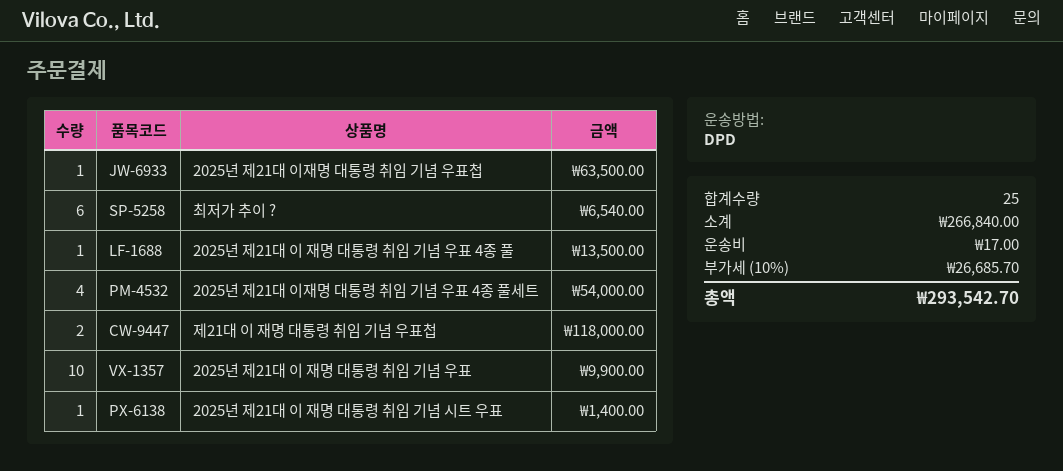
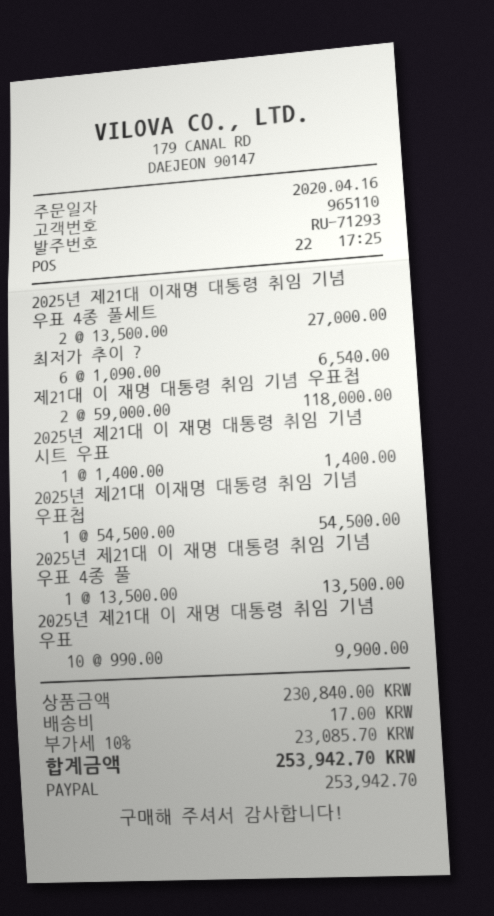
2025년 제21대 이재명 대통령 취임 기념 우표첩: 1 for 63500.00 -> 1 for 54500.00
2025년 제21대 이재명 대통령 취임 기념 우표 4종 풀세트: 4 for 54000.00 -> 2 for 27000.00
subtotal: 266840.00 -> 230840.00
tax: 10% = 26685.70 -> 10% = 23085.70
total: 293542.70 -> 253942.70

